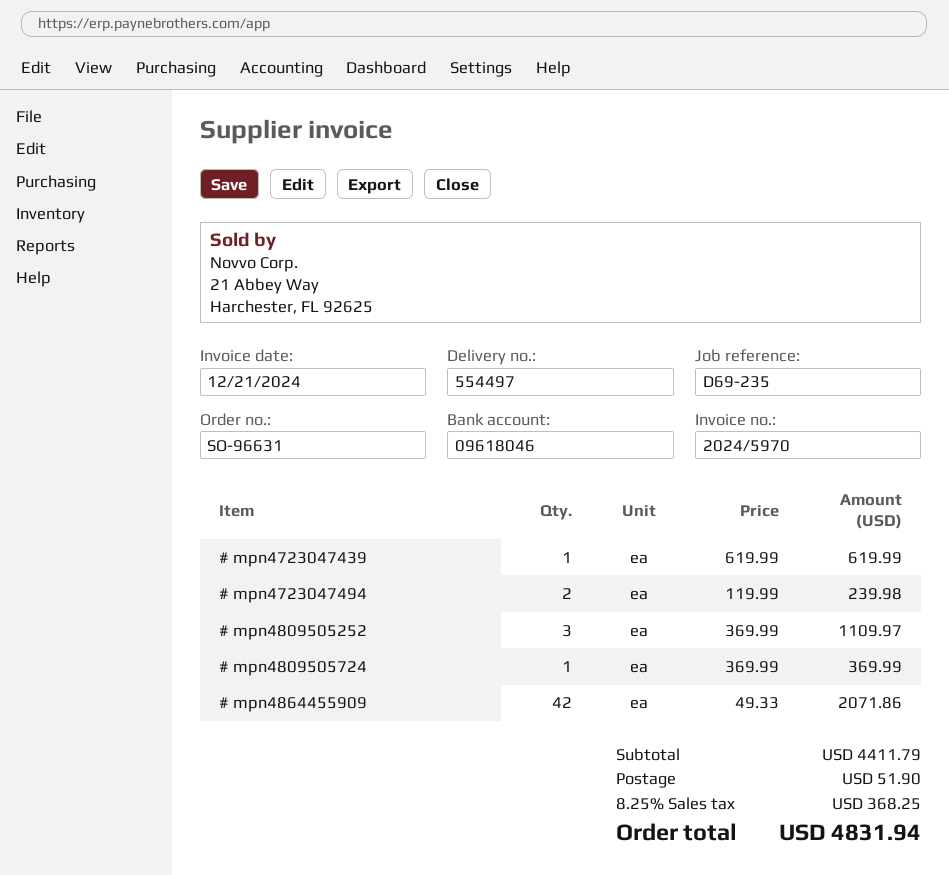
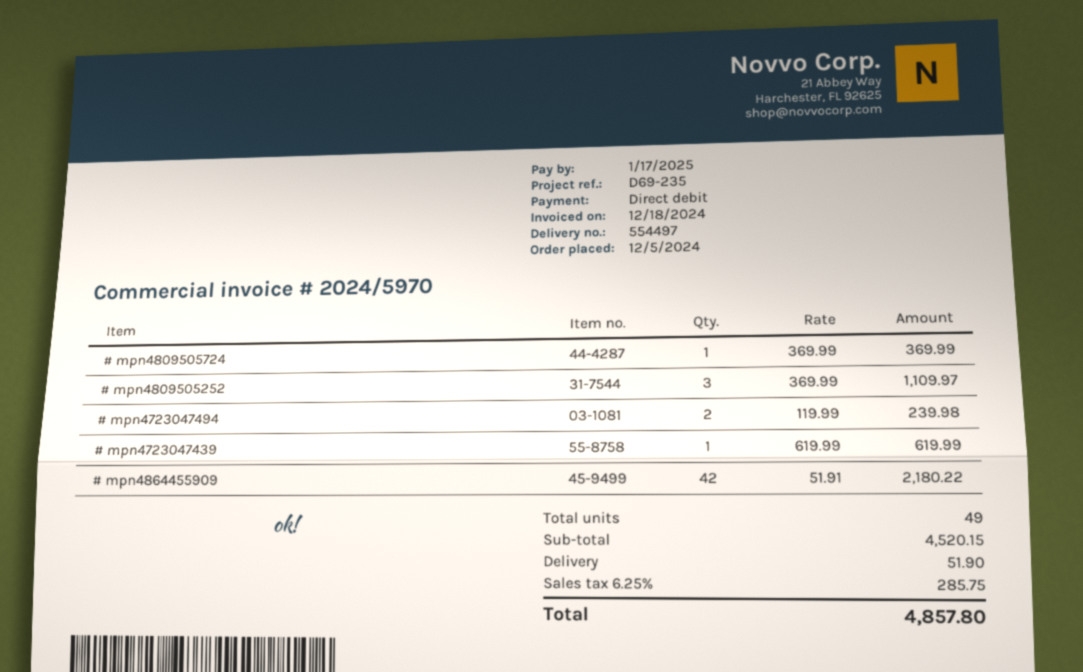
invoice date: 2024-12-21 -> 2024-12-18
# mpn4864455909: 42 x 49.33 = 2071.86 -> 42 x 51.91 = 2180.22
subtotal: 4411.79 -> 4520.15
tax: 8.25% = 368.25 -> 6.25% = 285.75
total: 4831.94 -> 4857.80

